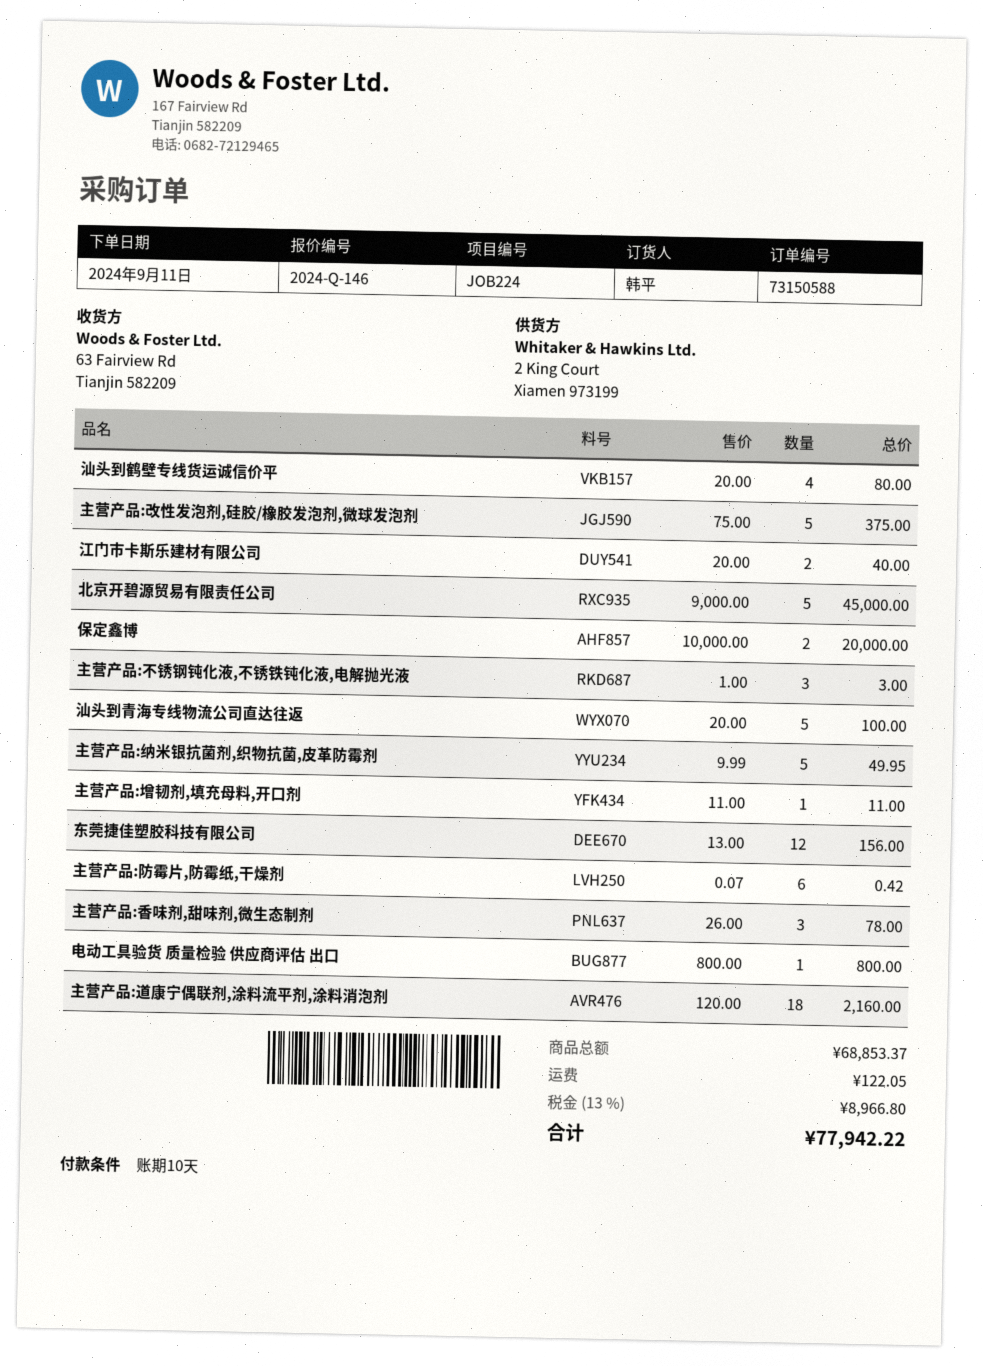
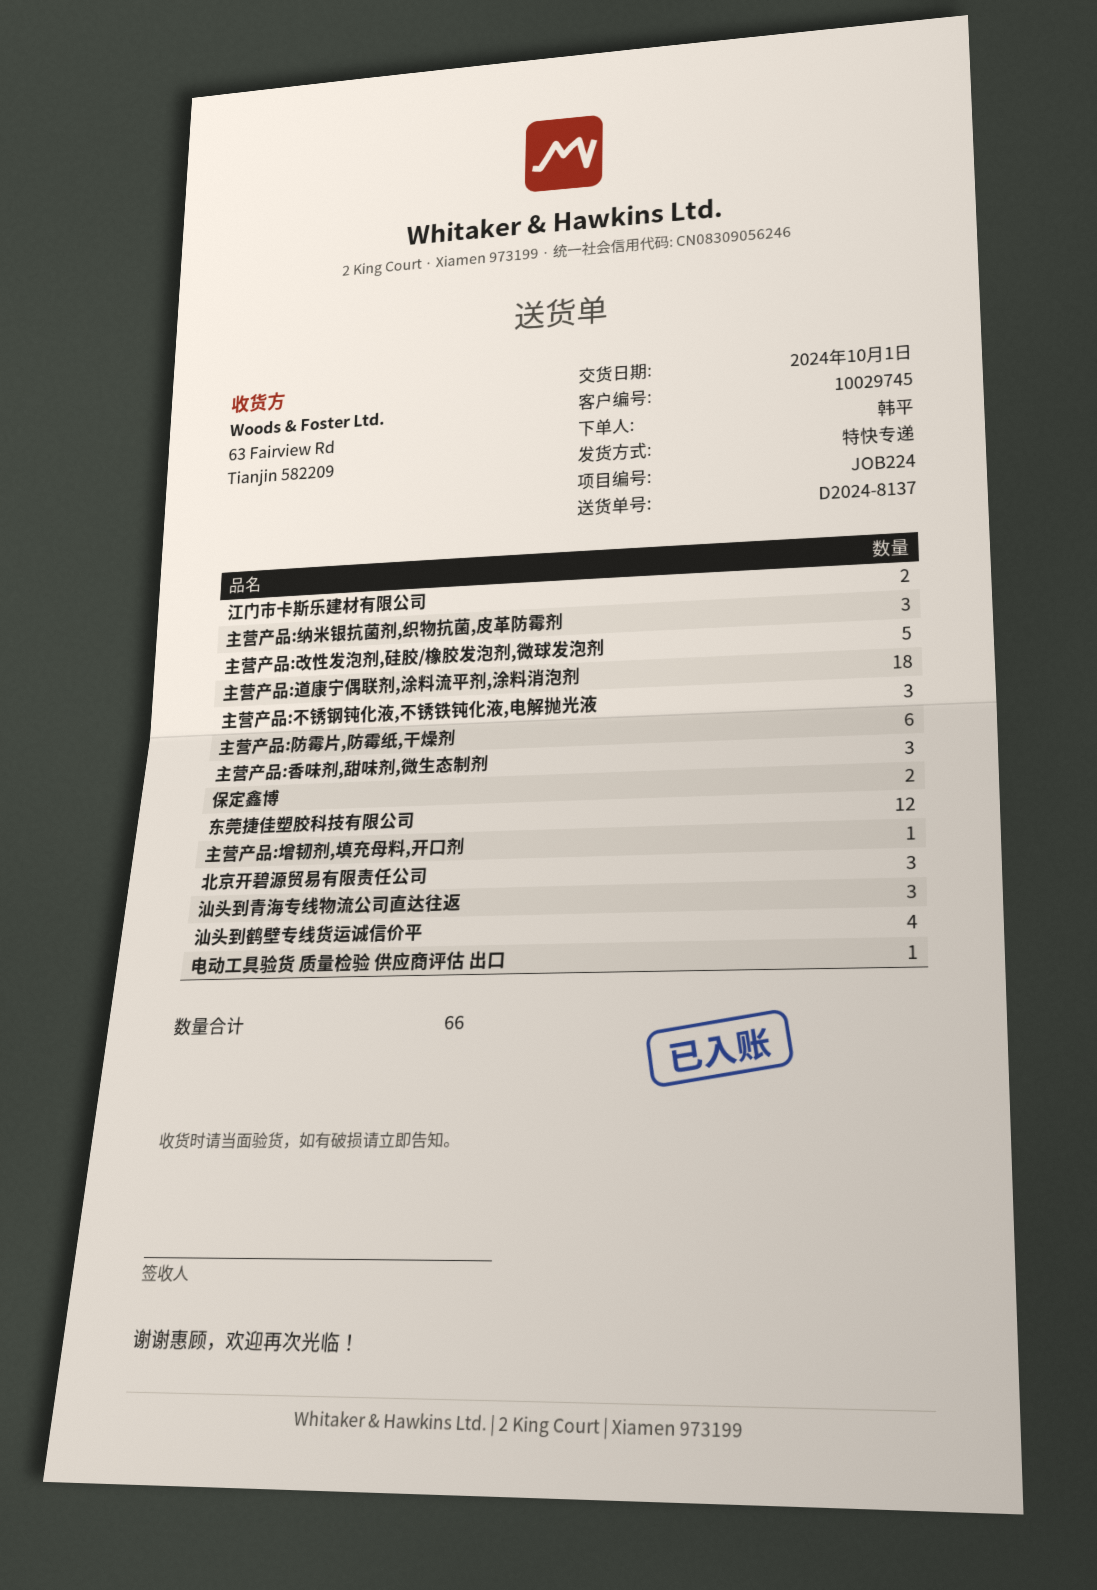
北京开碧源贸易有限责任公司: 5 -> 3
汕头到青海专线物流公司直达往返: 5 -> 3
主营产品:纳米银抗菌剂,织物抗菌,皮革防霉剂: 5 -> 3

